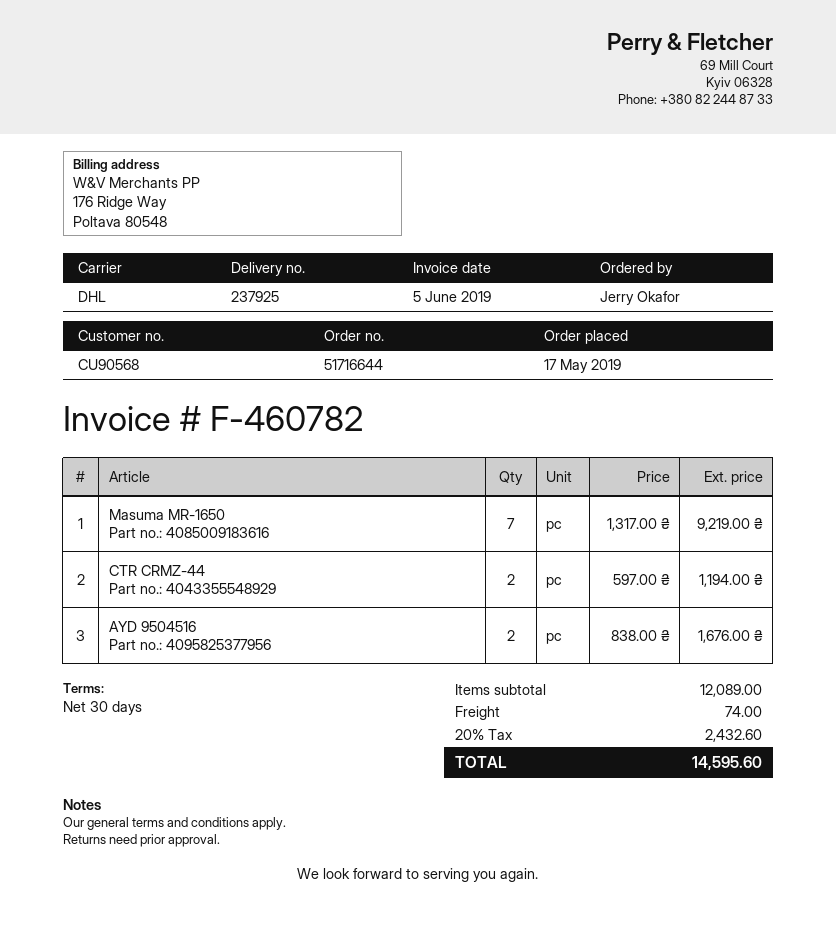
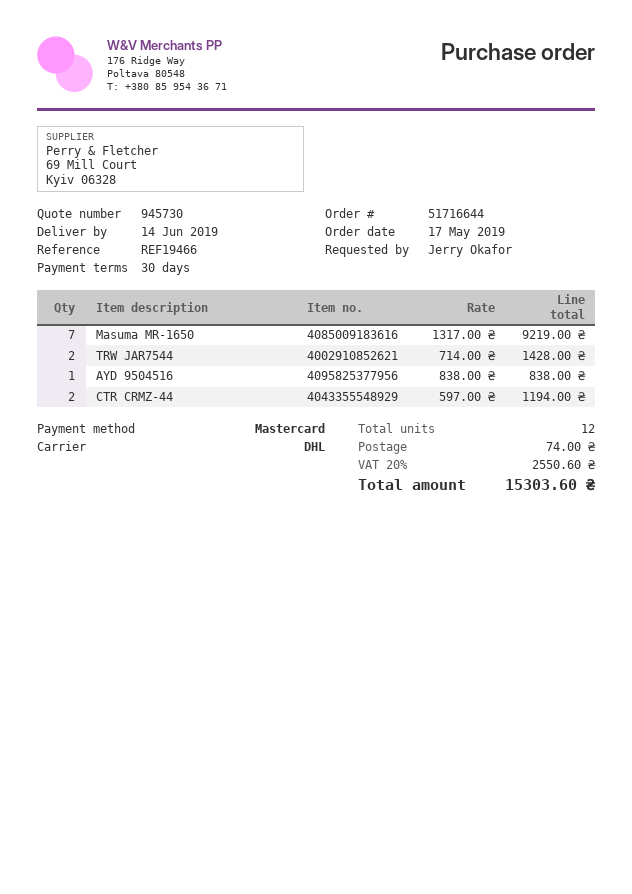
AYD 9504516: 2 x 838.00 = 1676.00 -> 1 x 838.00 = 838.00
TRW JAR7544: none -> 2 x 714.00 = 1428.00
tax: 20% = 2432.60 -> 20% = 2550.60
total: 14595.60 -> 15303.60

